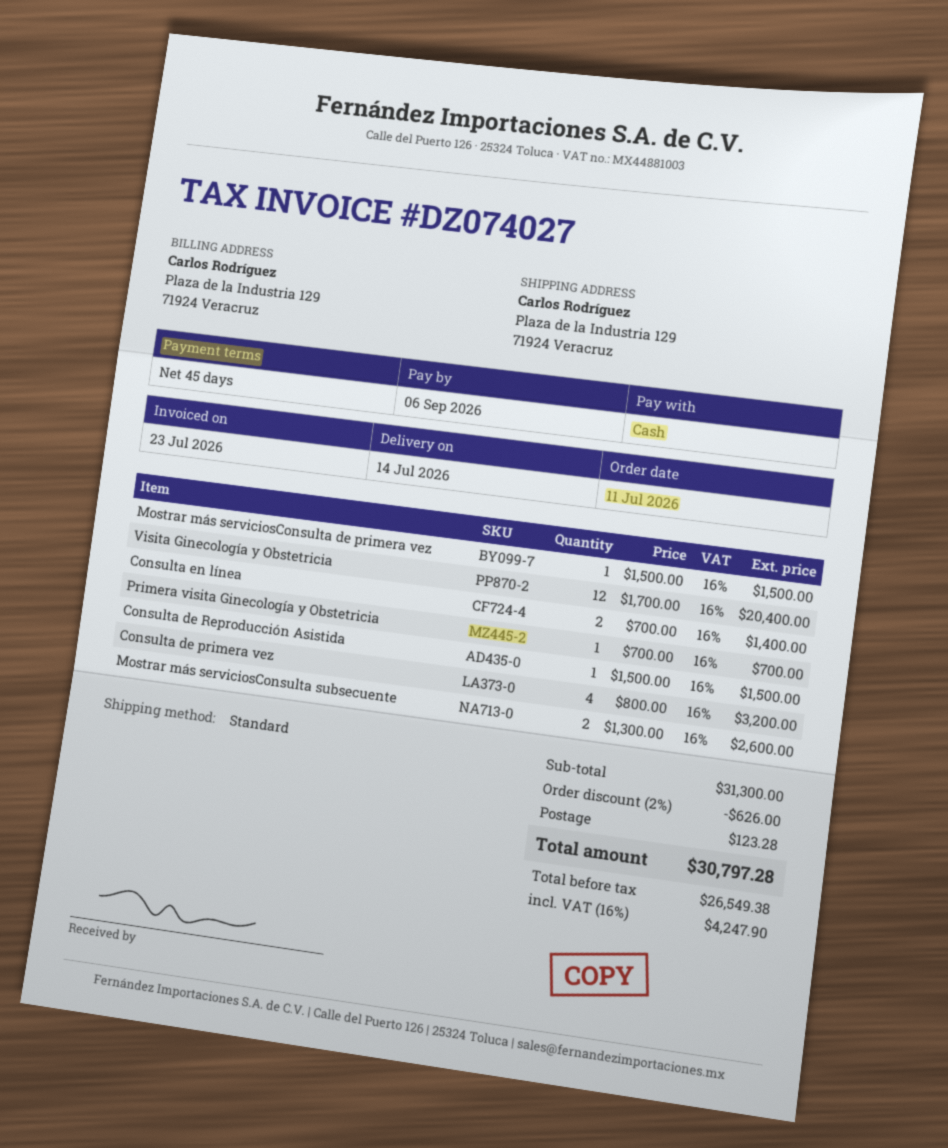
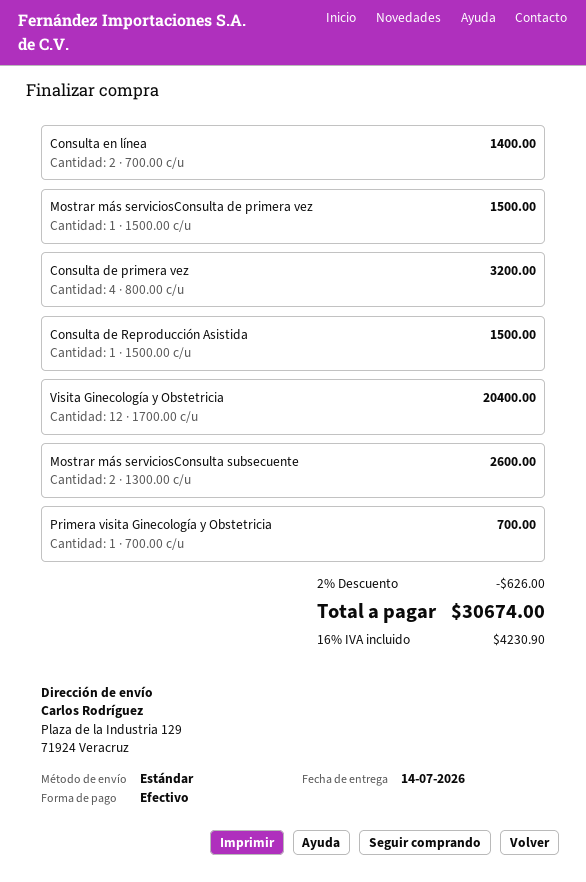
shipping: 123.28 -> none
tax: 16% = 4247.90 -> 16% = 4230.90
total: 30797.28 -> 30674.00

